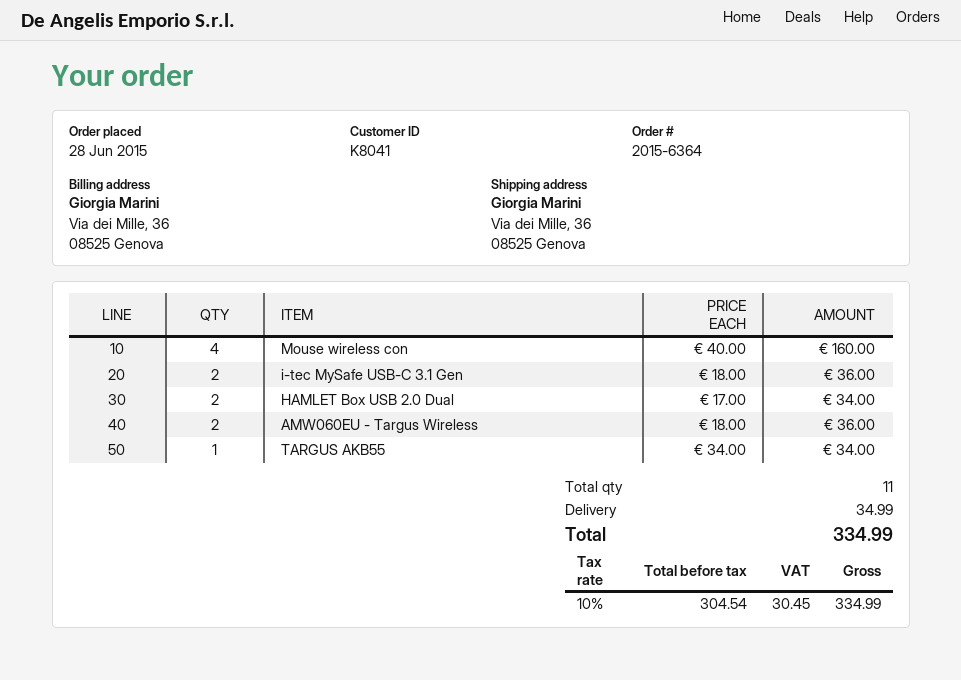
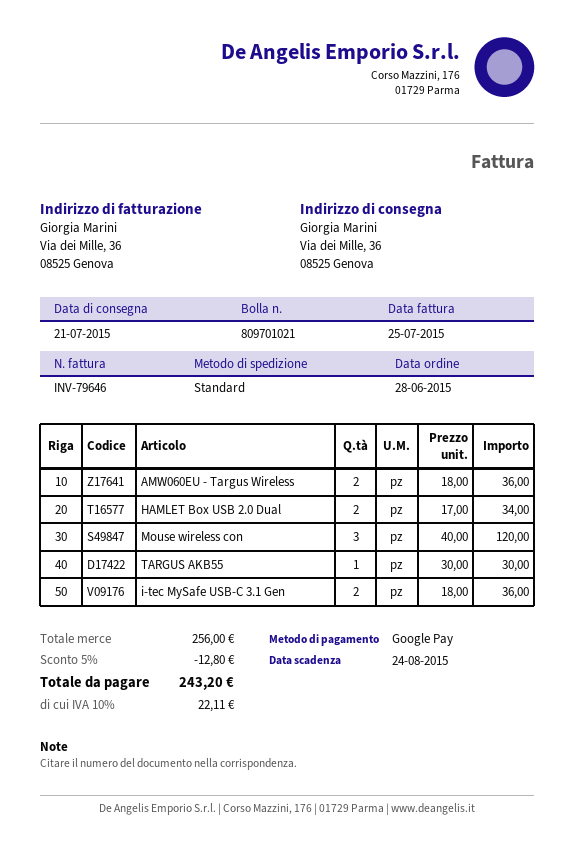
Mouse wireless con: 4 x 40.00 = 160.00 -> 3 x 40.00 = 120.00
TARGUS AKB55: 1 x 34.00 = 34.00 -> 1 x 30.00 = 30.00
discount: none -> 5% = 12.80
shipping: 34.99 -> none
tax: 10% = 30.45 -> 10% = 22.11
total: 334.99 -> 243.20

